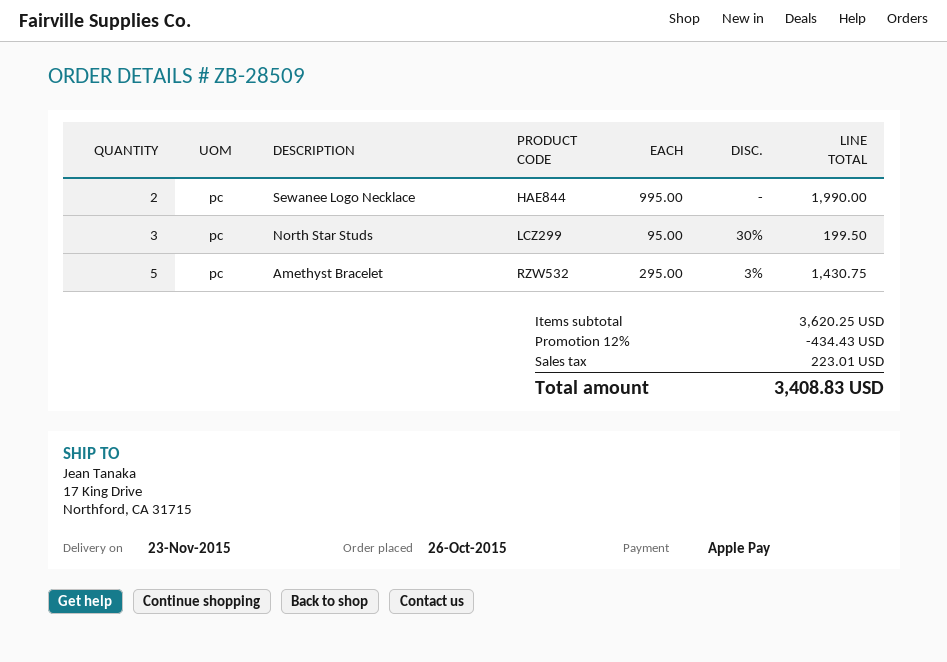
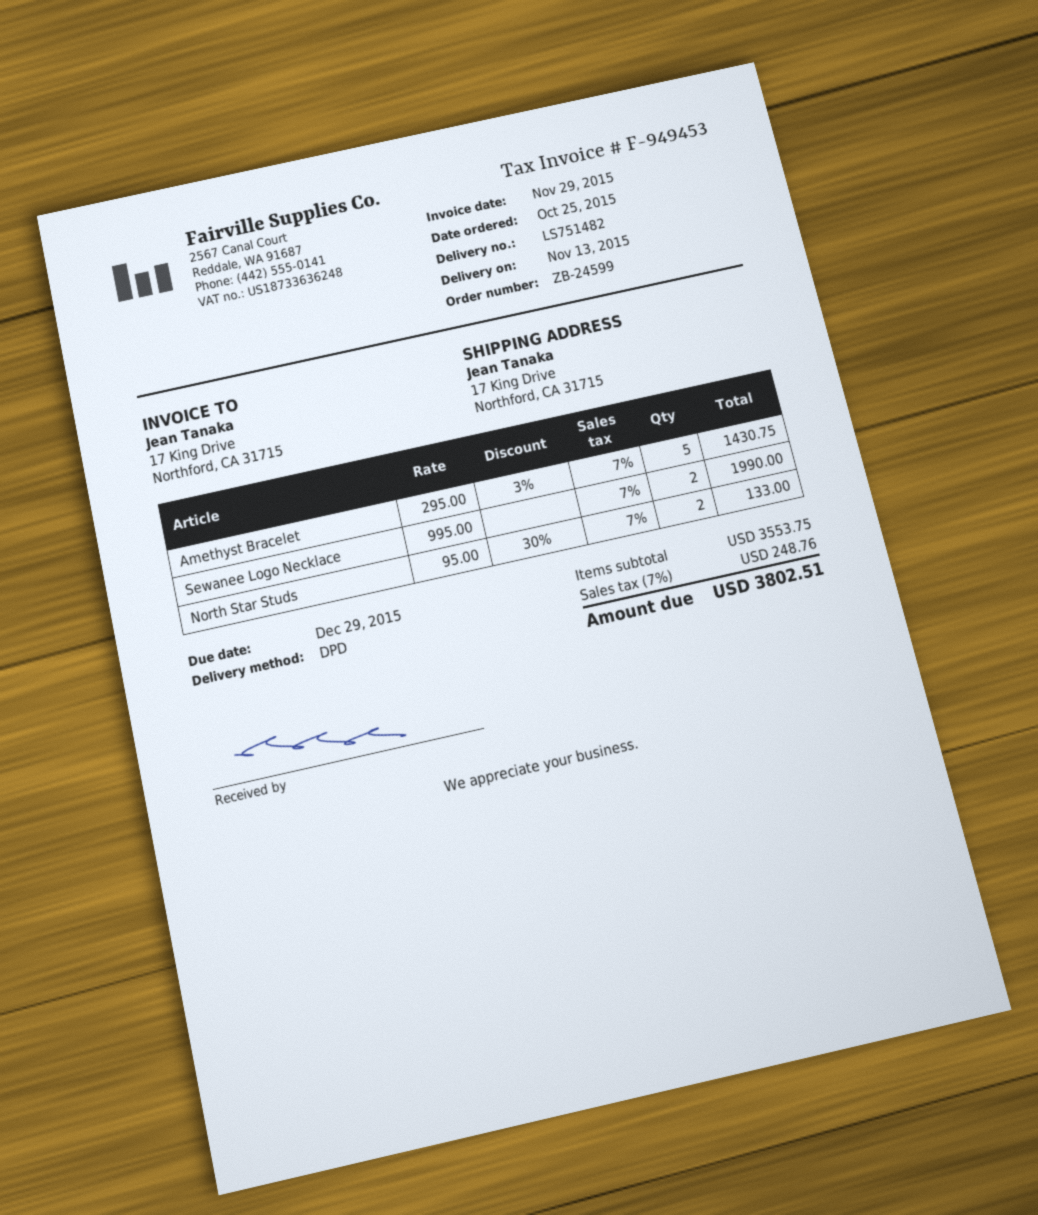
order number: ZB-28509 -> ZB-24599
order date: 2015-10-26 -> 2015-10-25
delivery date: 2015-11-23 -> 2015-11-13
North Star Studs: 3 x 95.00 - 30% = 199.50 -> 2 x 95.00 - 30% = 133.00
subtotal: 3620.25 -> 3553.75
discount: 12% = 434.43 -> none
tax: 223.01 -> 248.76
total: 3408.83 -> 3802.51

